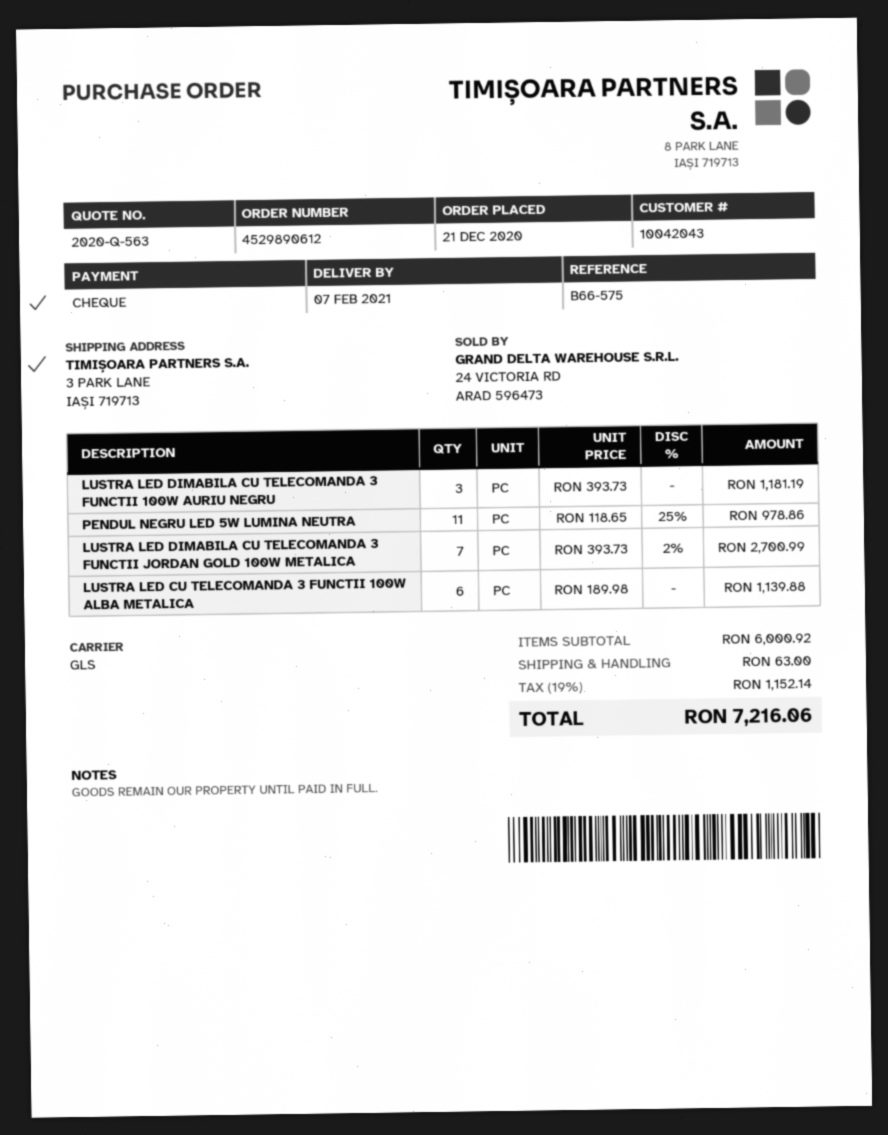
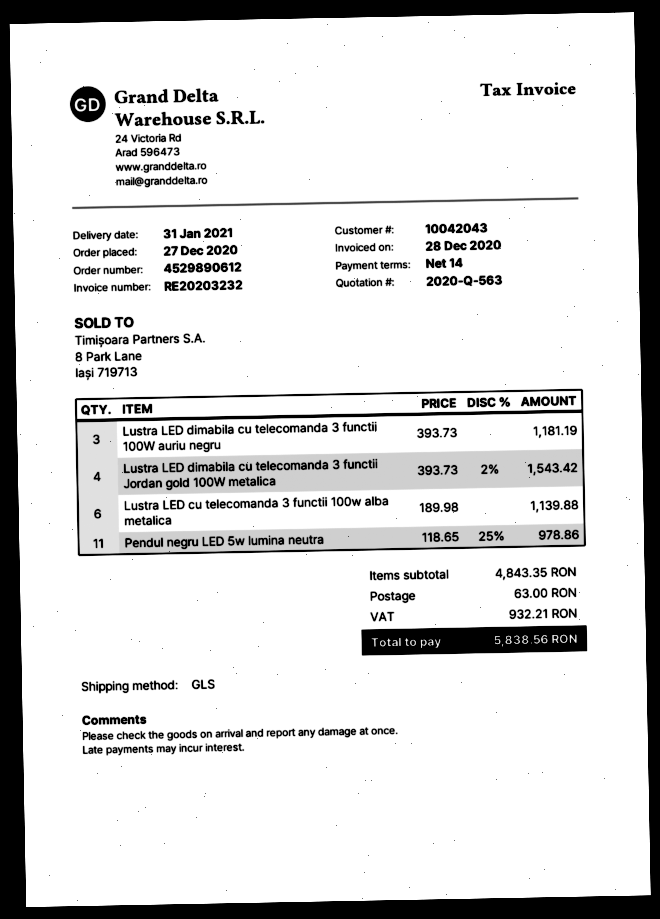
order date: 2020-12-21 -> 2020-12-27
delivery date: 2021-02-07 -> 2021-01-31
LUSTRA LED DIMABILA CU TELECOMANDA 3 FUNCTII JORDAN GOLD 100W METALICA: 7 x 393.73 - 2% = 2700.99 -> 4 x 393.73 - 2% = 1543.42
subtotal: 6000.92 -> 4843.35
tax: 1152.14 -> 932.21
total: 7216.06 -> 5838.56

